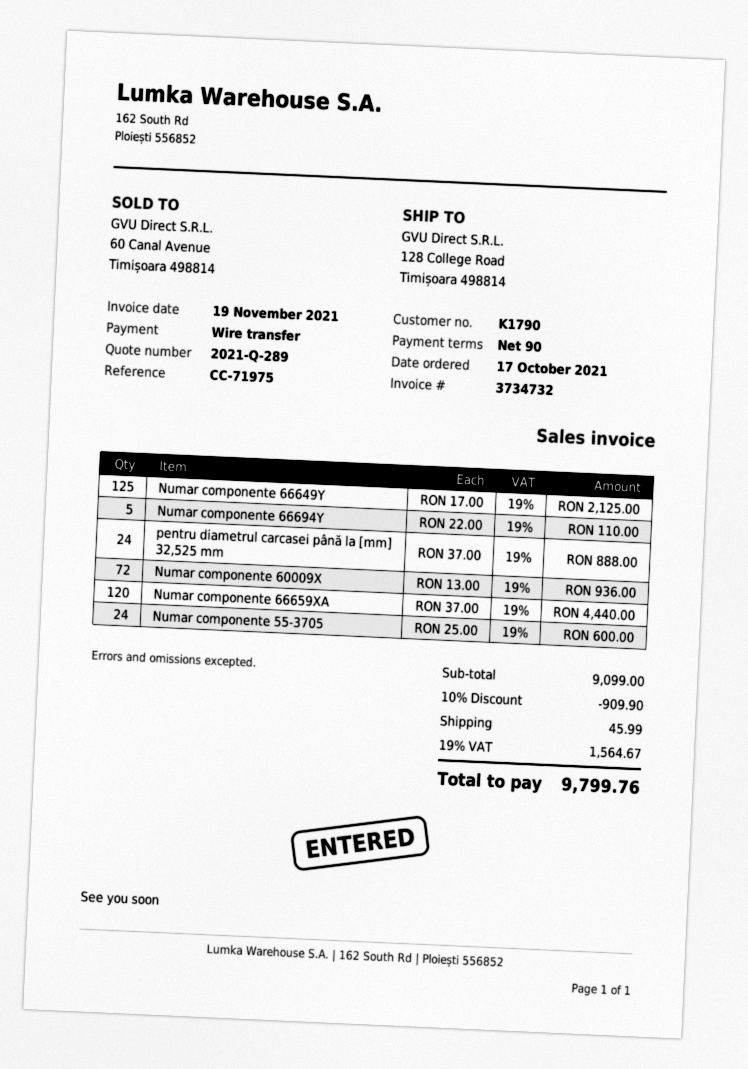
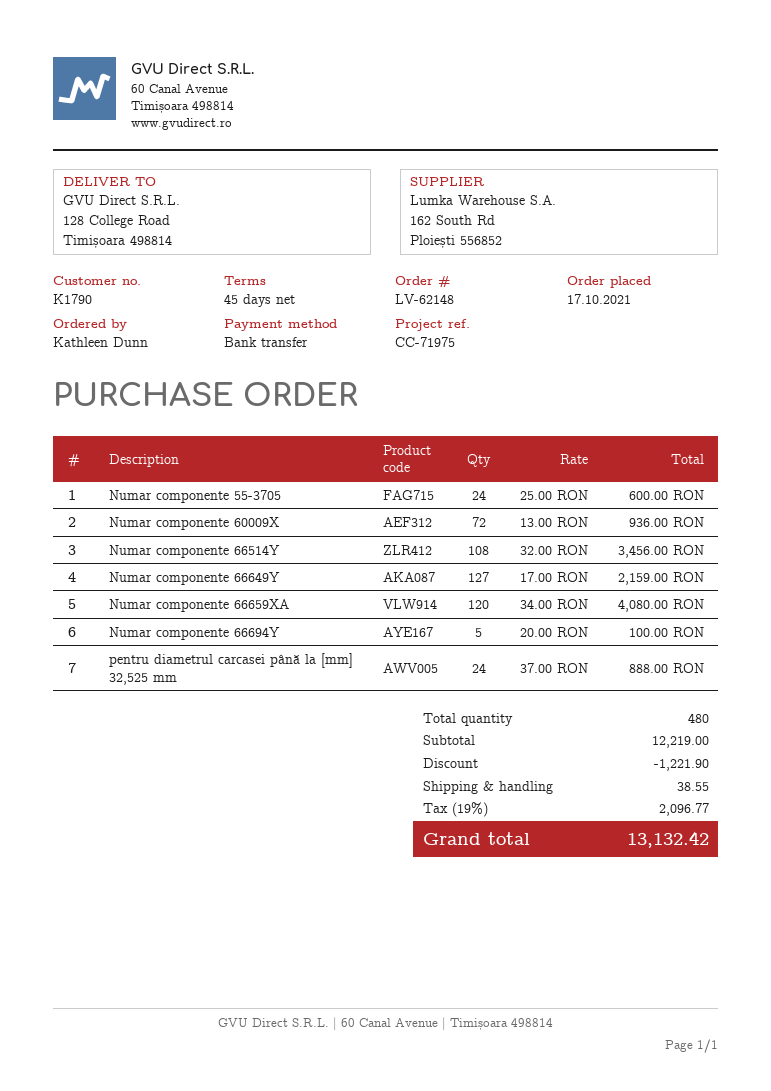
payment terms: 90 days -> 45 days
Numar componente 66649Y: 125 x 17.00 = 2125.00 -> 127 x 17.00 = 2159.00
Numar componente 66694Y: 5 x 22.00 = 110.00 -> 5 x 20.00 = 100.00
Numar componente 66659XA: 120 x 37.00 = 4440.00 -> 120 x 34.00 = 4080.00
Numar componente 66514Y: none -> 108 x 32.00 = 3456.00
subtotal: 9099.00 -> 12219.00
discount: 909.90 -> 1221.90
shipping: 45.99 -> 38.55
tax: 19% = 1564.67 -> 19% = 2096.77
total: 9799.76 -> 13132.42

